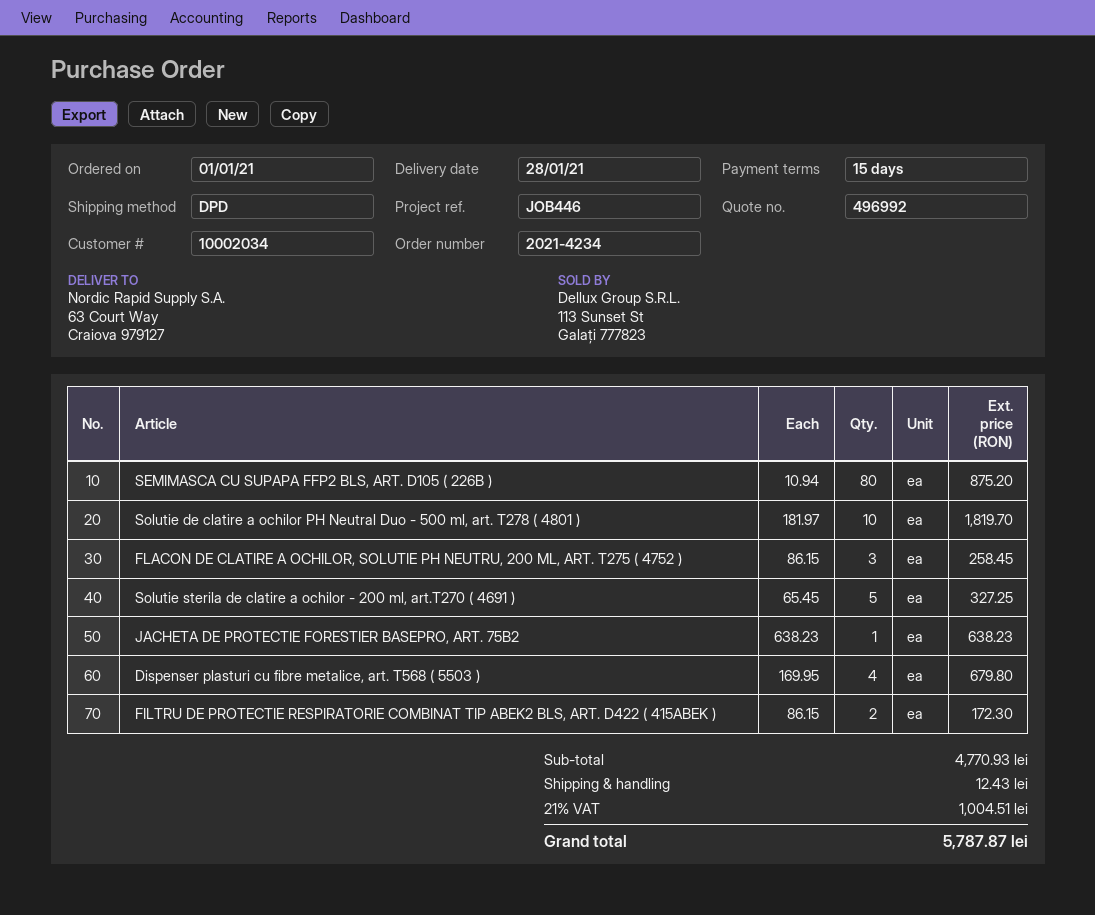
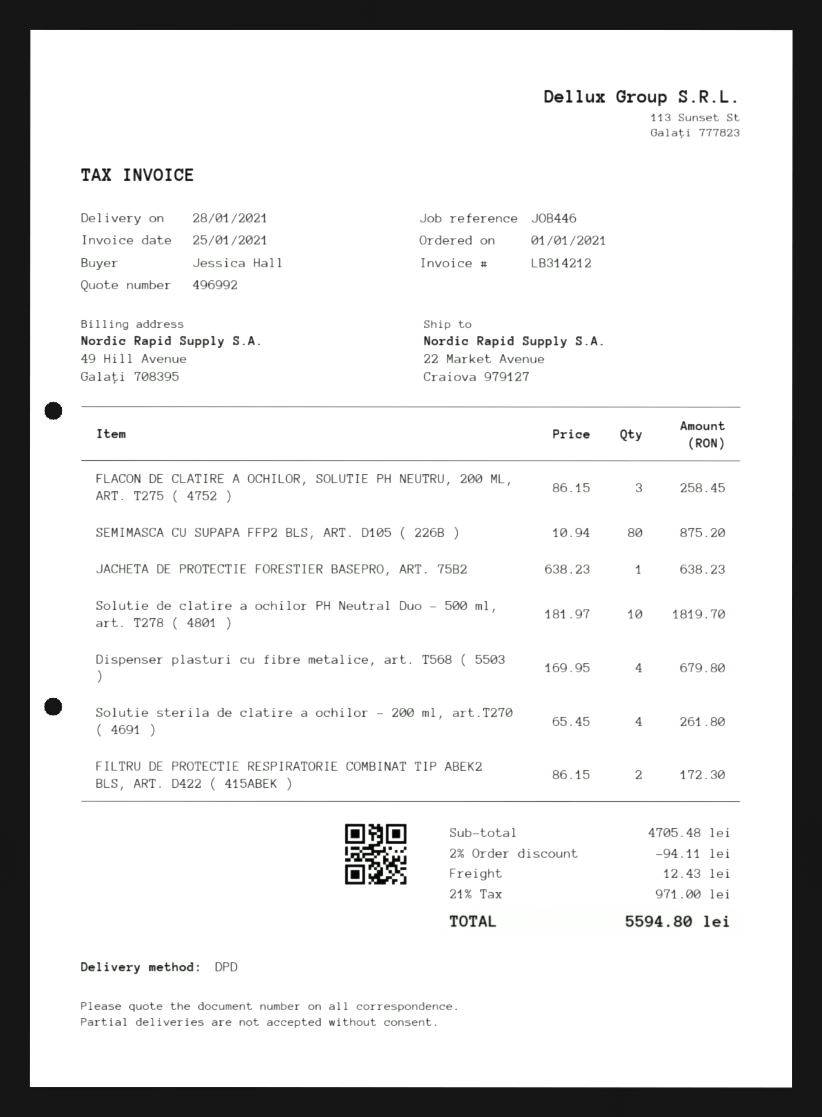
ship to: 63 Court Way, Craiova 979127 -> 22 Market Avenue, Craiova 979127
Solutie sterila de clatire a ochilor - 200 ml, art.T270 ( 4691 ): 5 x 65.45 = 327.25 -> 4 x 65.45 = 261.80
subtotal: 4770.93 -> 4705.48
discount: none -> 2% = 94.11
tax: 21% = 1004.51 -> 21% = 971.00
total: 5787.87 -> 5594.80

